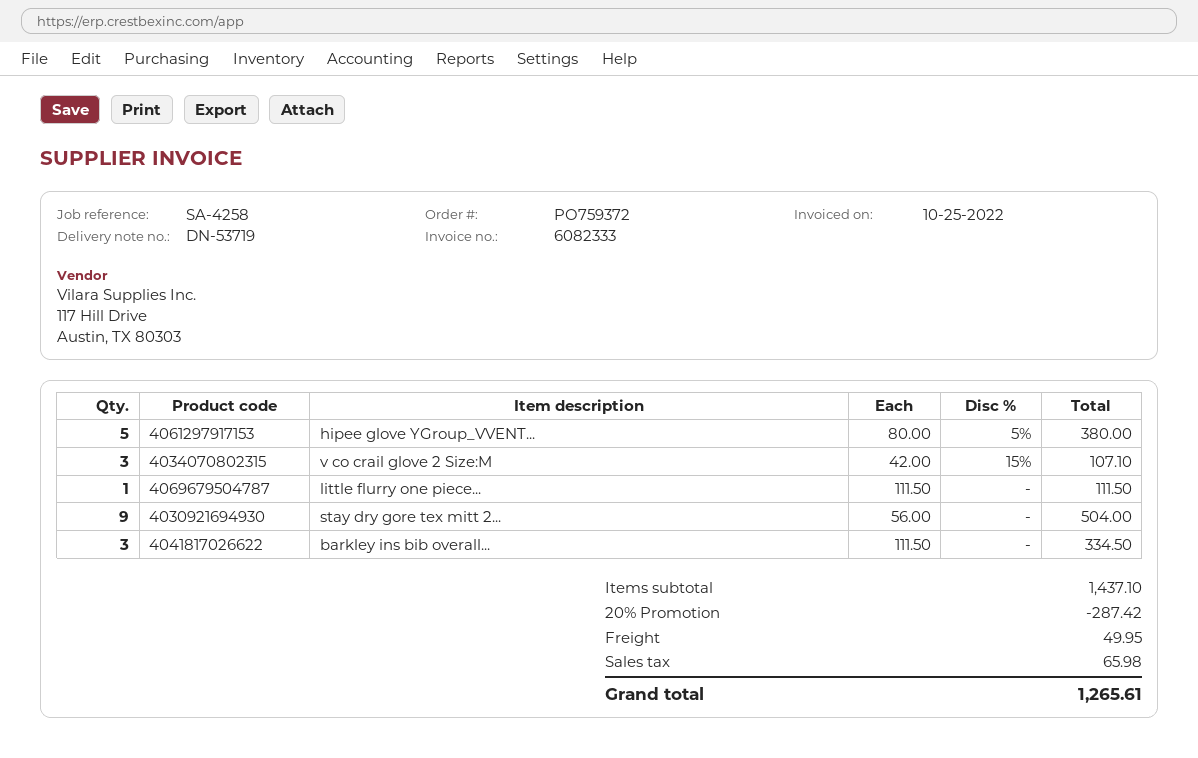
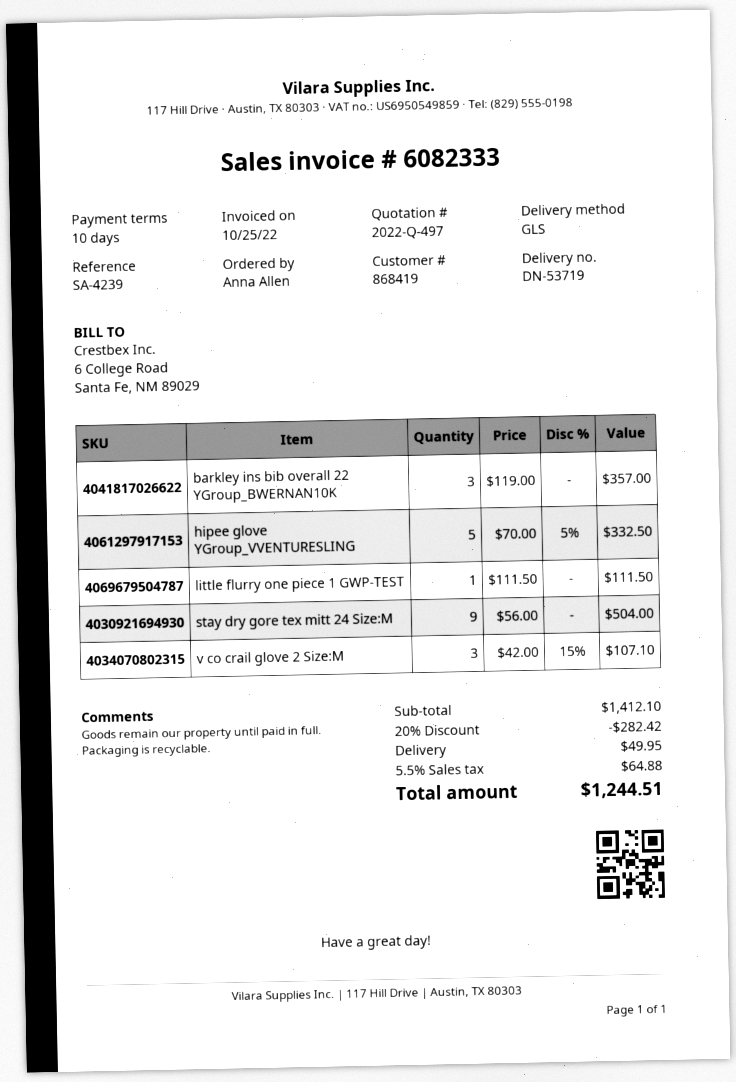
reference: SA-4258 -> SA-4239
hipee glove YGroup_VVENT...: 5 x 80.00 - 5% = 380.00 -> 5 x 70.00 - 5% = 332.50
barkley ins bib overall...: 3 x 111.50 = 334.50 -> 3 x 119.00 = 357.00
subtotal: 1437.10 -> 1412.10
discount: 20% = 287.42 -> 20% = 282.42
tax: 65.98 -> 64.88
total: 1265.61 -> 1244.51

